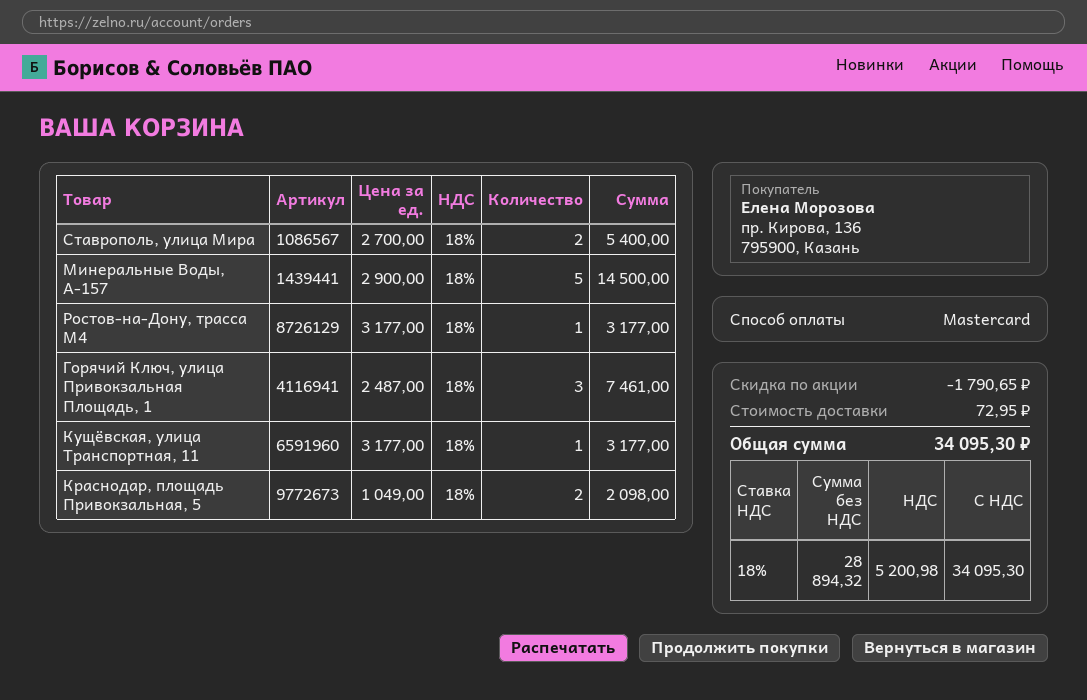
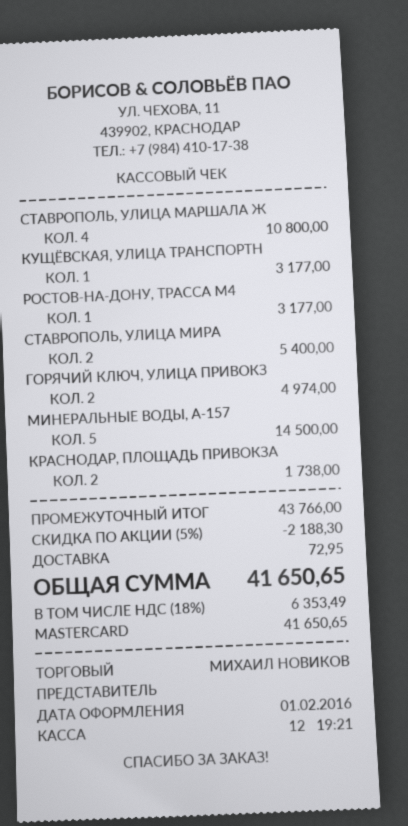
Горячий Ключ, улица Привокзальная Площадь, 1: 3 for 7461.00 -> 2 for 4974.00
Краснодар, площадь Привокзальная, 5: 2 for 2098.00 -> 2 for 1738.00
СТАВРОПОЛЬ, УЛИЦА МАРШАЛА Ж: none -> 4 for 10800.00
discount: 1790.65 -> 2188.30
tax: 18% = 5200.98 -> 18% = 6353.49
total: 34095.30 -> 41650.65

